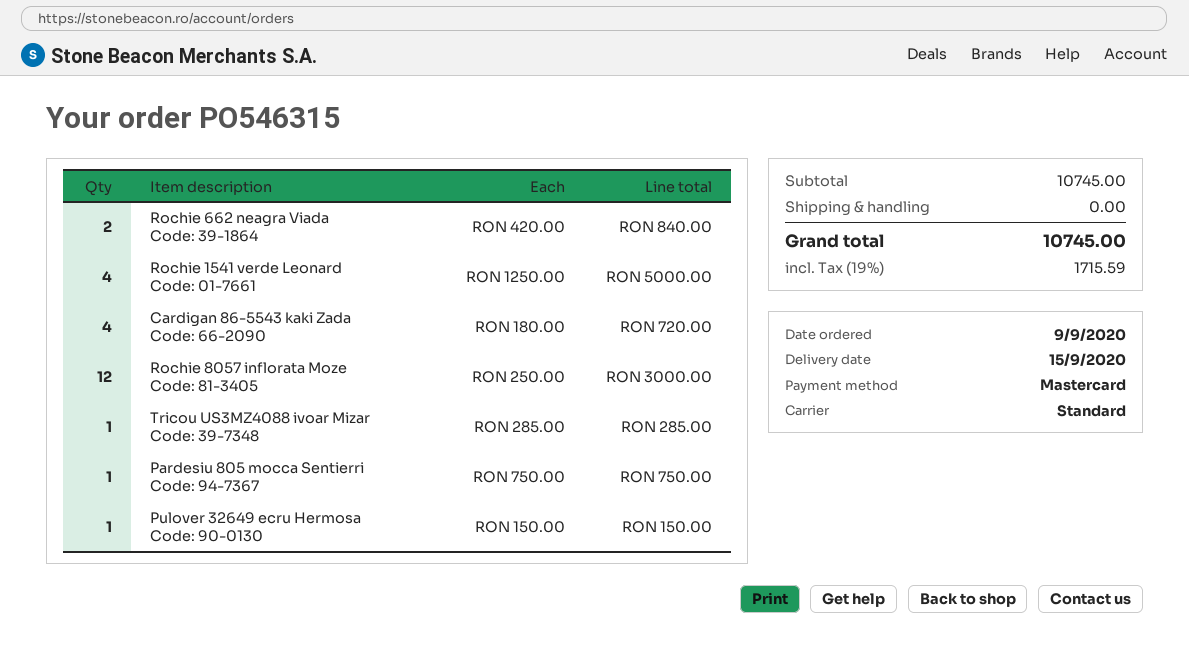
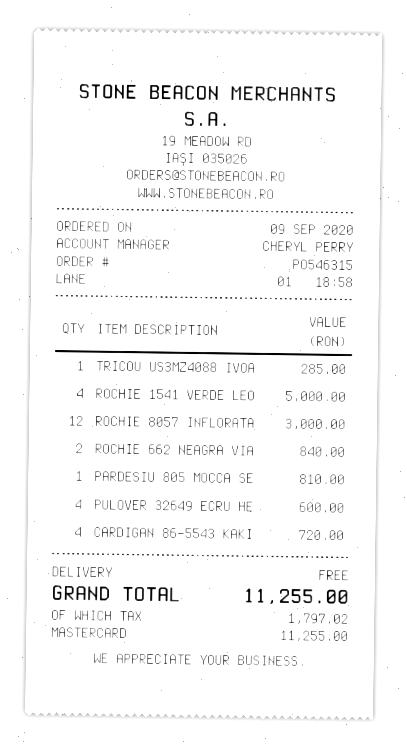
Pardesiu 805 mocca Sentierri: 1 for 750.00 -> 1 for 810.00
Pulover 32649 ecru Hermosa: 1 for 150.00 -> 4 for 600.00
tax: 1715.59 -> 1797.02
total: 10745.00 -> 11255.00

